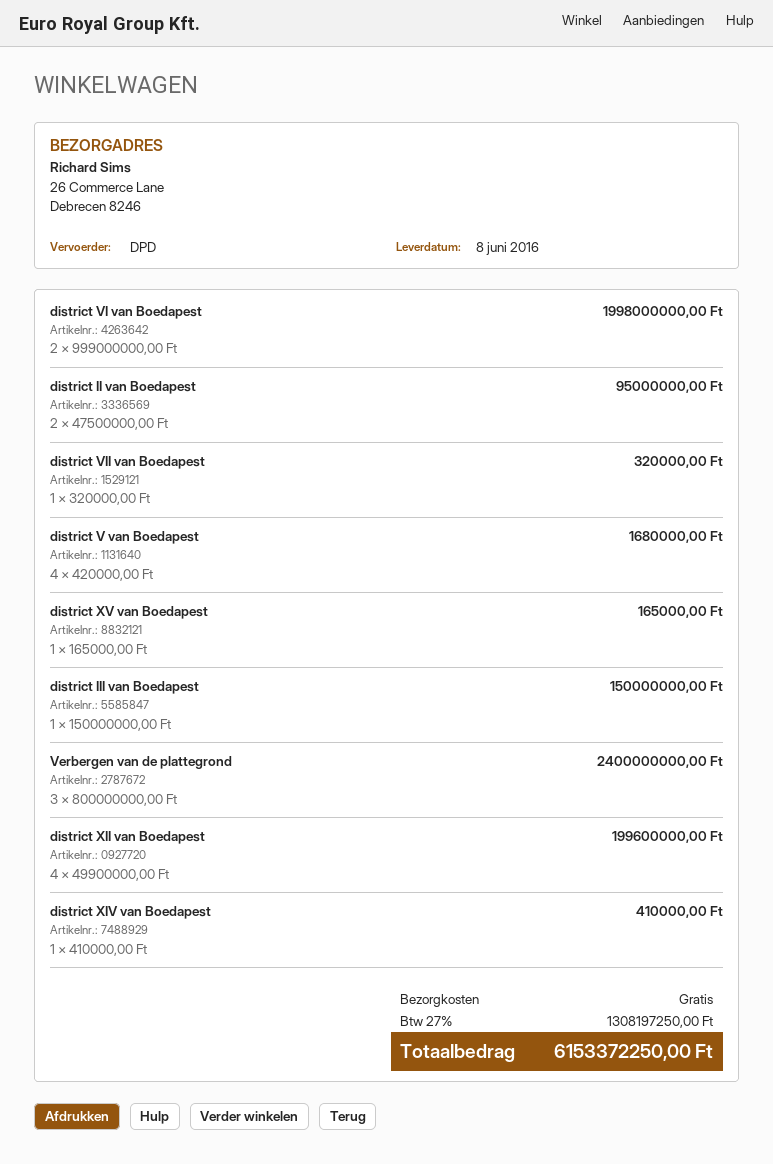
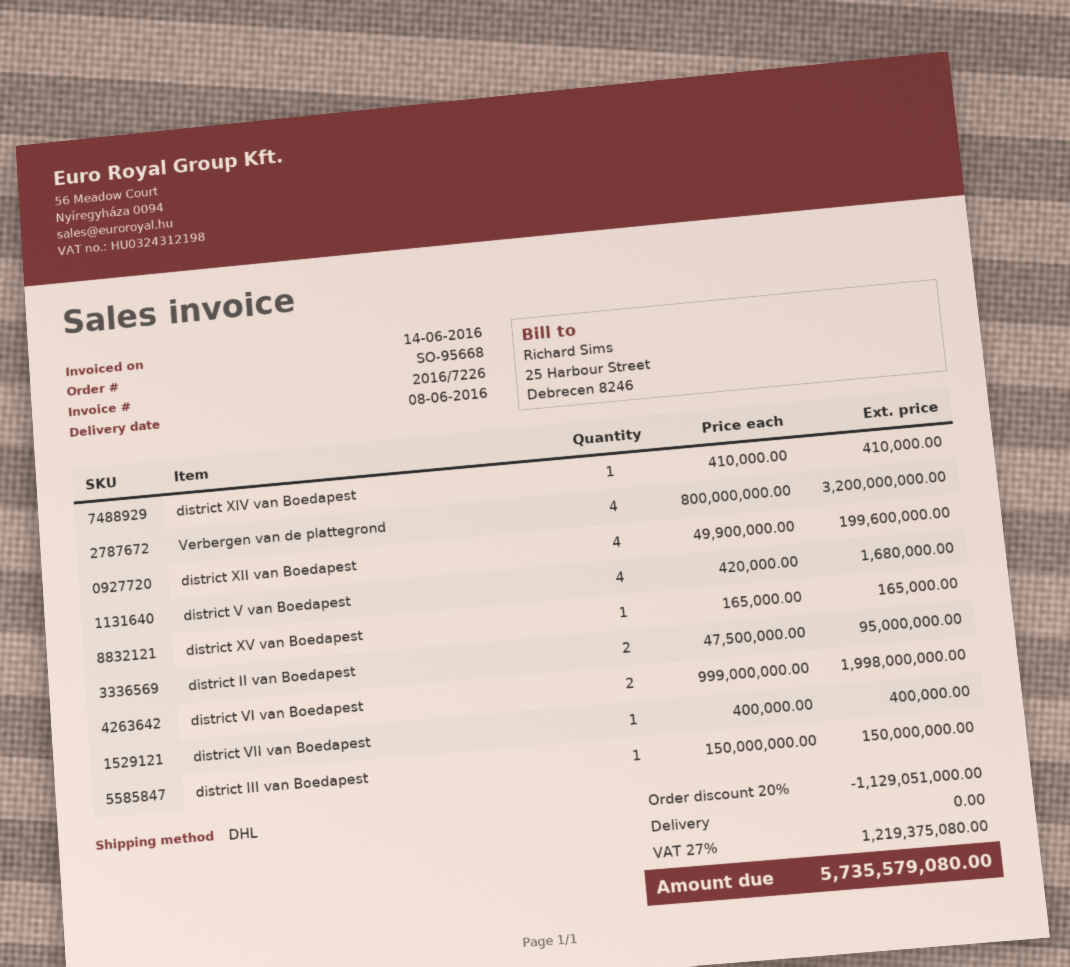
shipping method: DPD -> DHL
district VII van Boedapest: 1 x 320000.00 = 320000.00 -> 1 x 400000.00 = 400000.00
Verbergen van de plattegrond: 3 x 800000000.00 = 2400000000.00 -> 4 x 800000000.00 = 3200000000.00
discount: none -> 20% = 1129051000.00
tax: 27% = 1308197250.00 -> 27% = 1219375080.00
total: 6153372250.00 -> 5735579080.00

